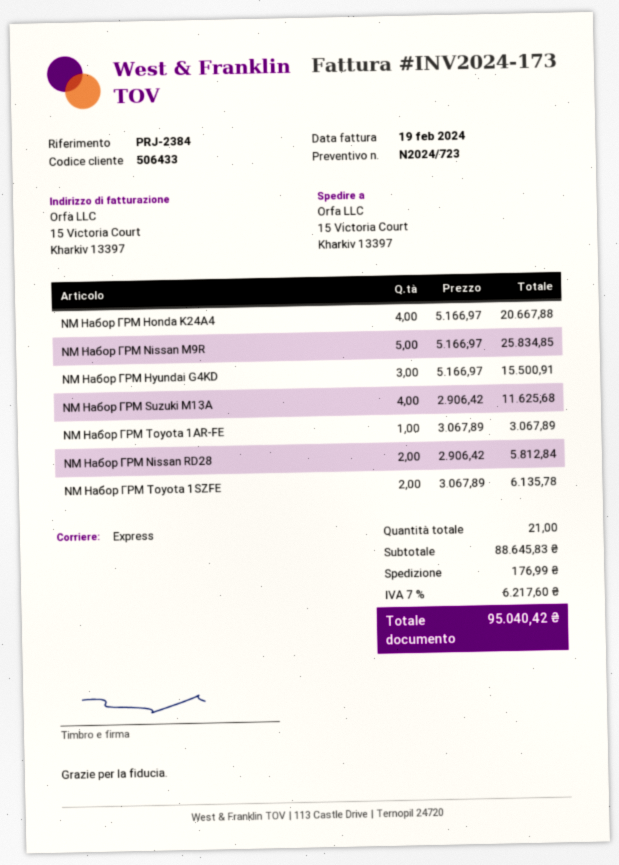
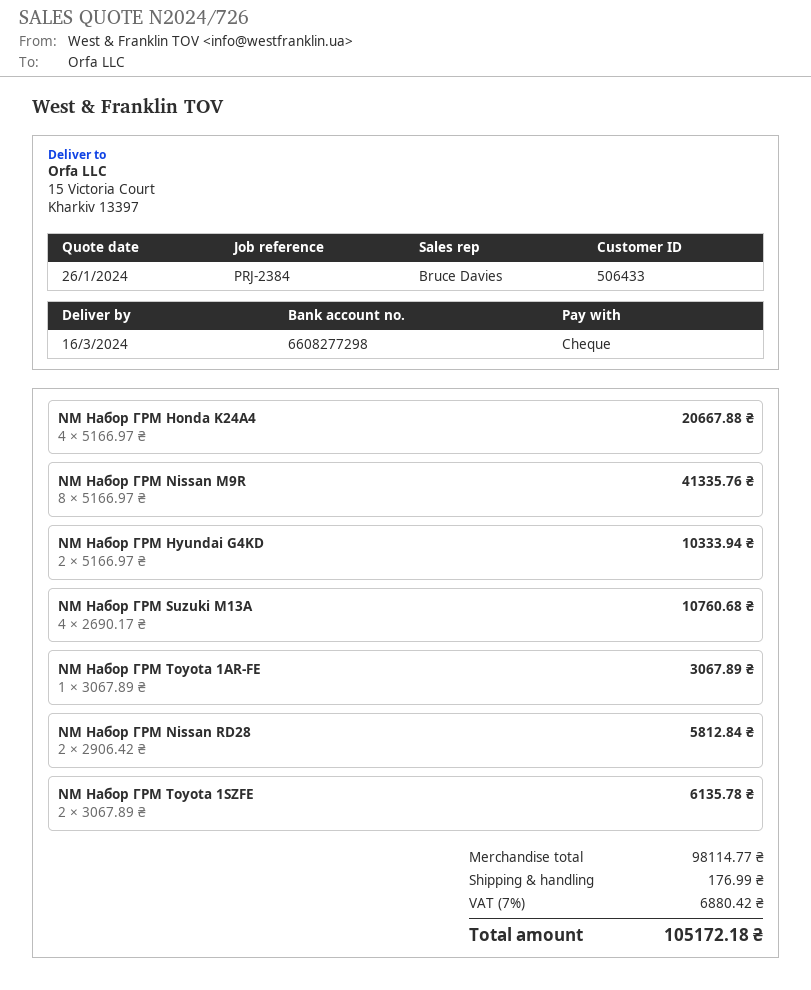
quote number: N2024/723 -> N2024/726
NM Набор ГРМ Nissan M9R: 5 x 5166.97 = 25834.85 -> 8 x 5166.97 = 41335.76
NM Набор ГРМ Hyundai G4KD: 3 x 5166.97 = 15500.91 -> 2 x 5166.97 = 10333.94
NM Набор ГРМ Suzuki M13A: 4 x 2906.42 = 11625.68 -> 4 x 2690.17 = 10760.68
subtotal: 88645.83 -> 98114.77
tax: 7% = 6217.60 -> 7% = 6880.42
total: 95040.42 -> 105172.18

